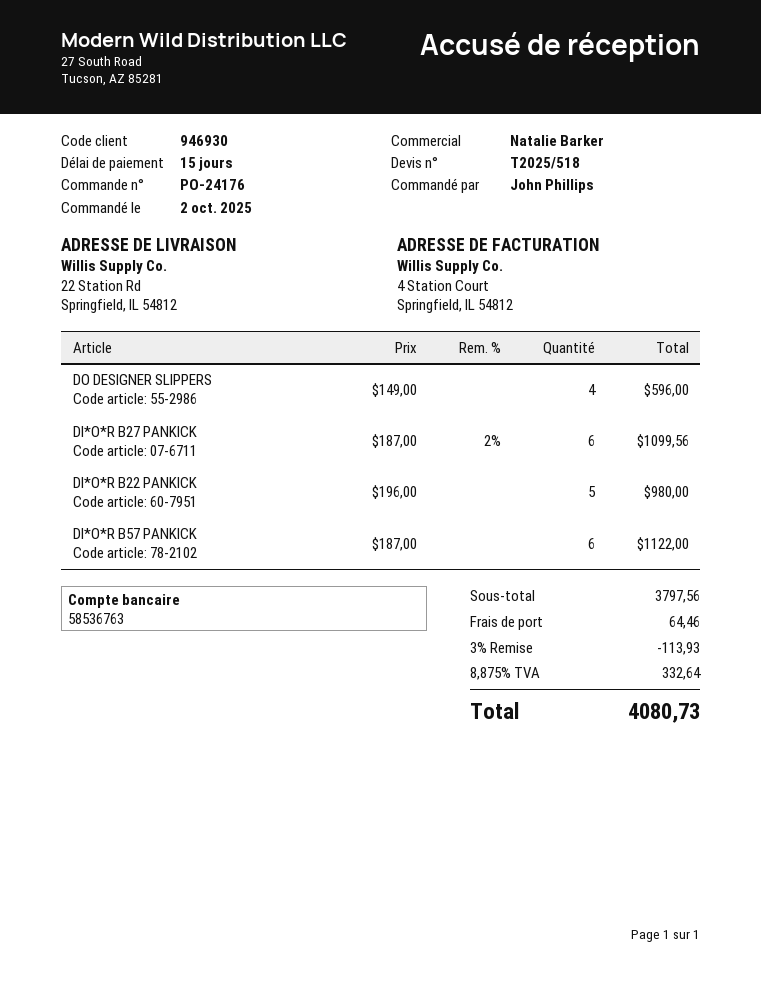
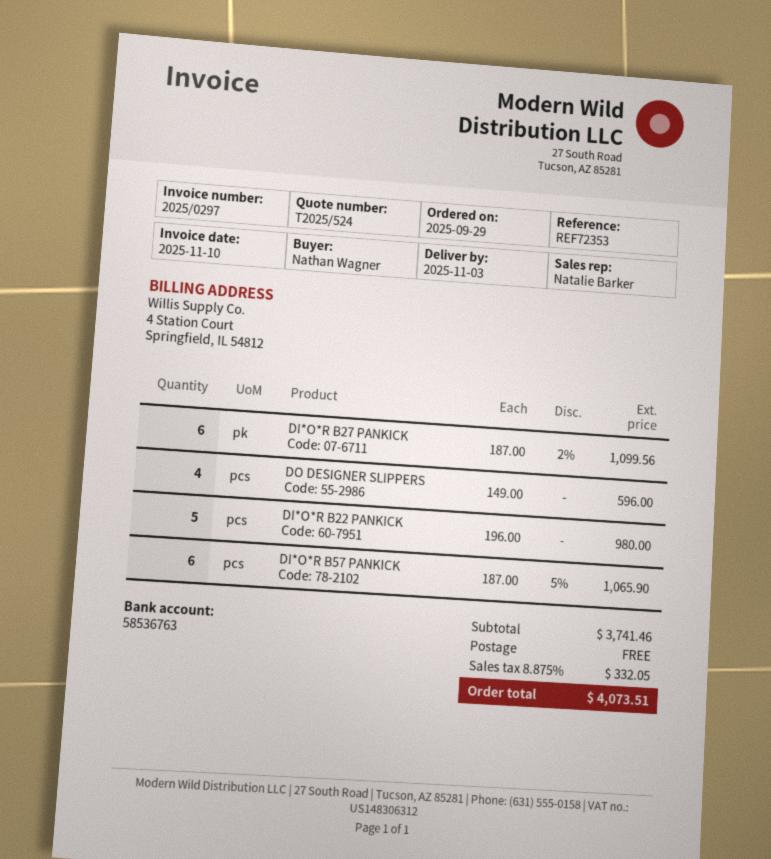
quote number: T2025/518 -> T2025/524
order date: 2025-10-02 -> 2025-09-29
ordered by: John Phillips -> Nathan Wagner
DI*O*R B57 PANKICK: 6 x 187.00 = 1122.00 -> 6 x 187.00 - 5% = 1065.90
subtotal: 3797.56 -> 3741.46
discount: 3% = 113.93 -> none
shipping: 64.46 -> 0.00
tax: 8.875% = 332.64 -> 8.875% = 332.05
total: 4080.73 -> 4073.51

